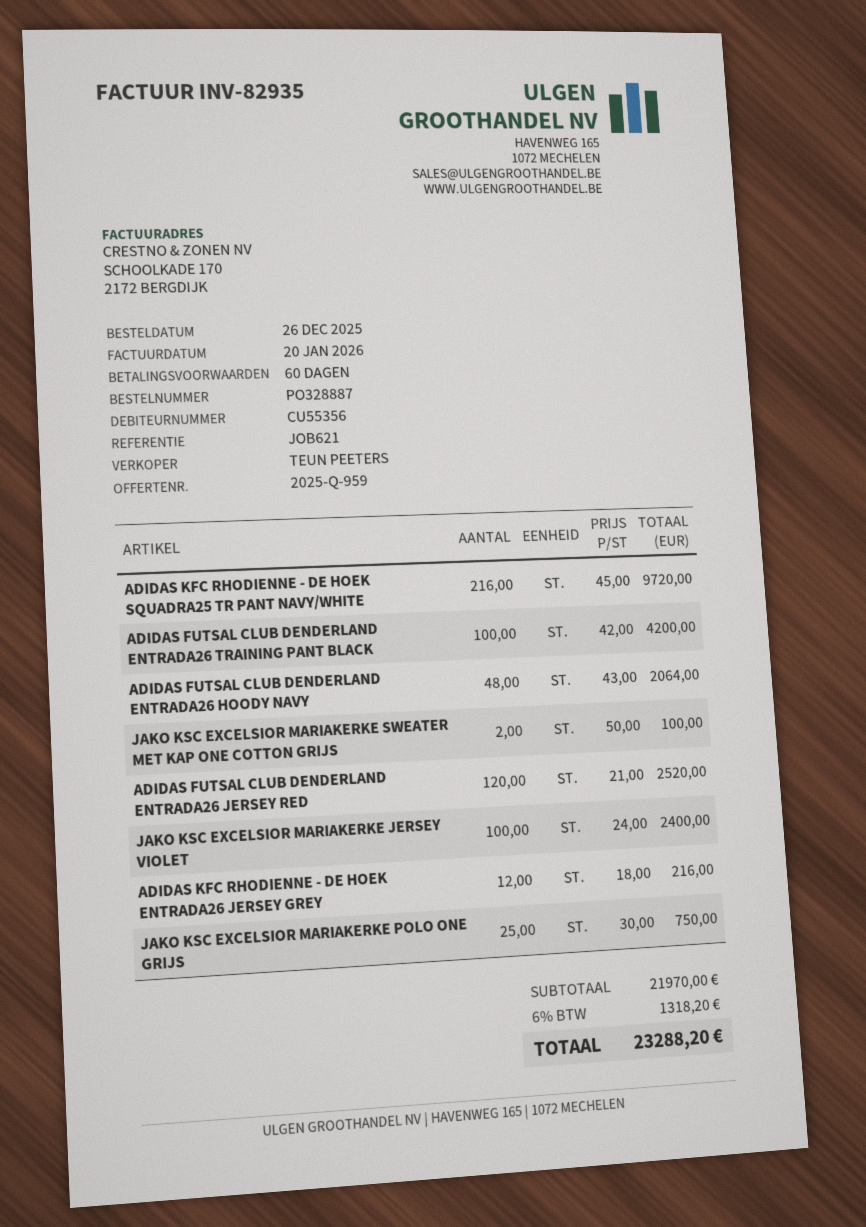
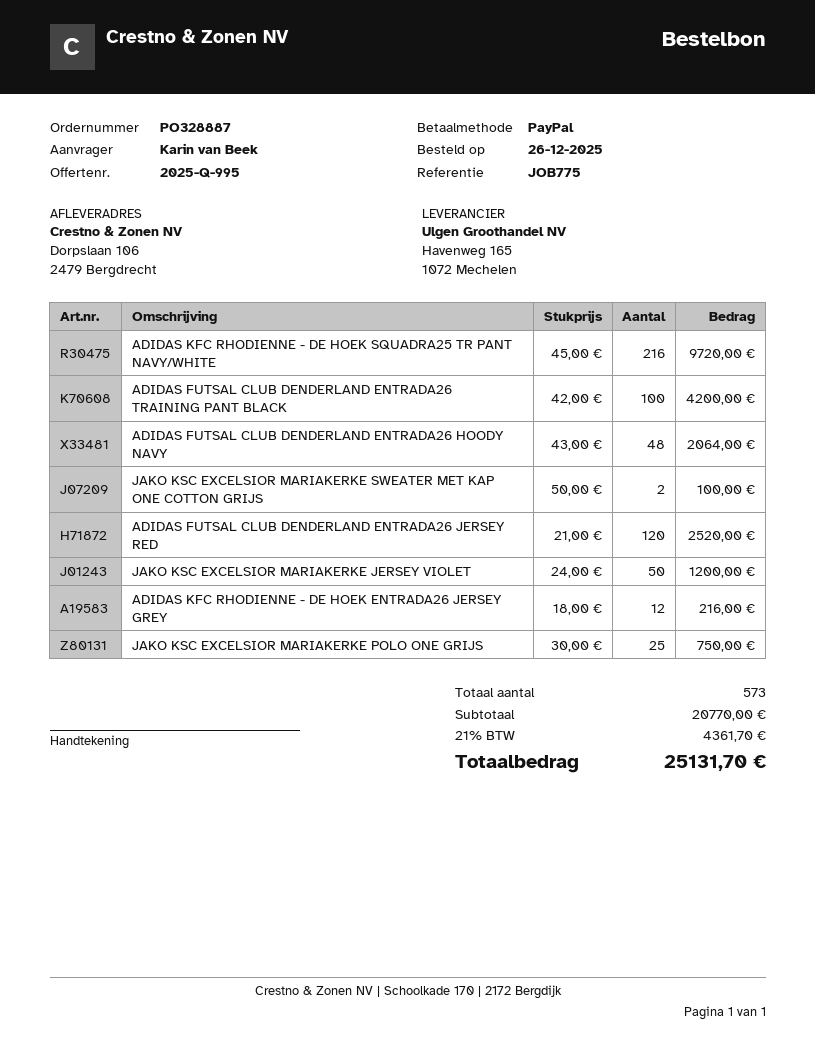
quote number: 2025-Q-959 -> 2025-Q-995
reference: JOB621 -> JOB775
JAKO KSC EXCELSIOR MARIAKERKE JERSEY VIOLET: 100 x 24.00 = 2400.00 -> 50 x 24.00 = 1200.00
subtotal: 21970.00 -> 20770.00
tax: 6% = 1318.20 -> 21% = 4361.70
total: 23288.20 -> 25131.70

